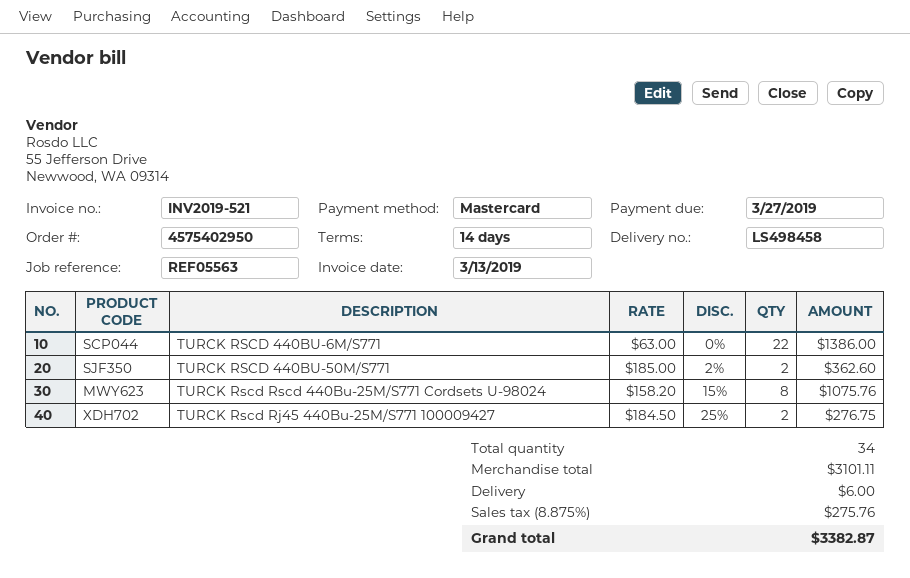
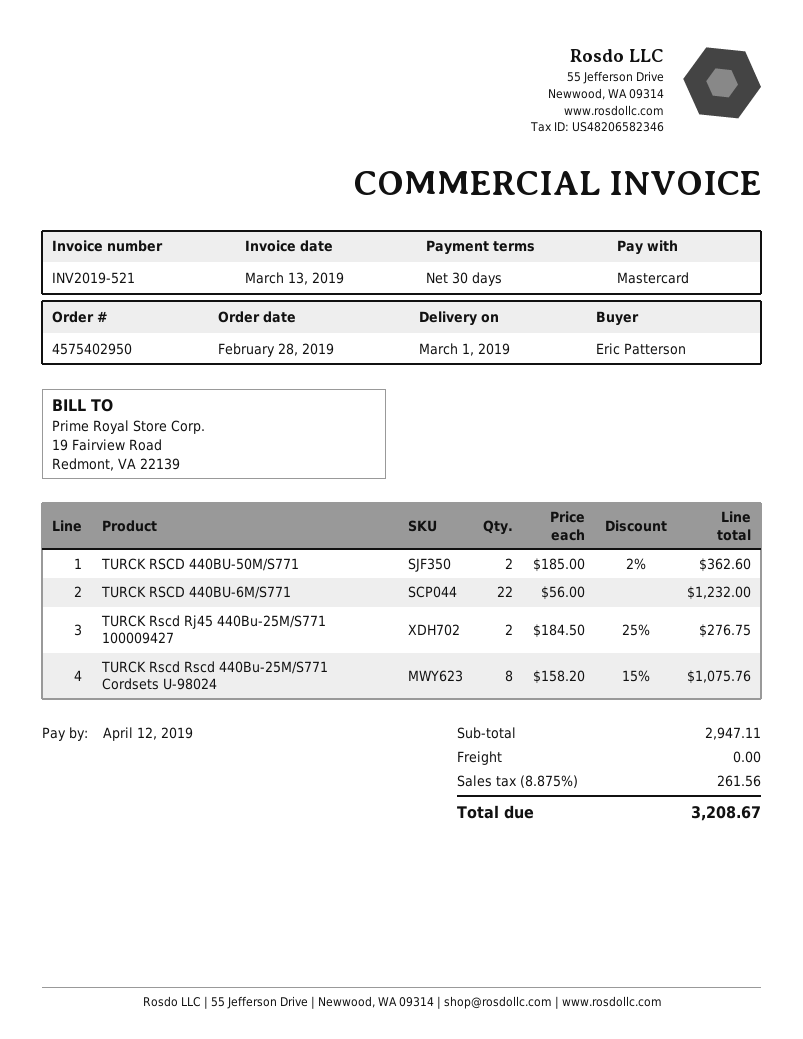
payment terms: 14 days -> 30 days
due date: 2019-03-27 -> 2019-04-12
TURCK RSCD 440BU-6M/S771: 22 x 63.00 = 1386.00 -> 22 x 56.00 = 1232.00
subtotal: 3101.11 -> 2947.11
shipping: 6.00 -> 0.00
tax: 8.875% = 275.76 -> 8.875% = 261.56
total: 3382.87 -> 3208.67

